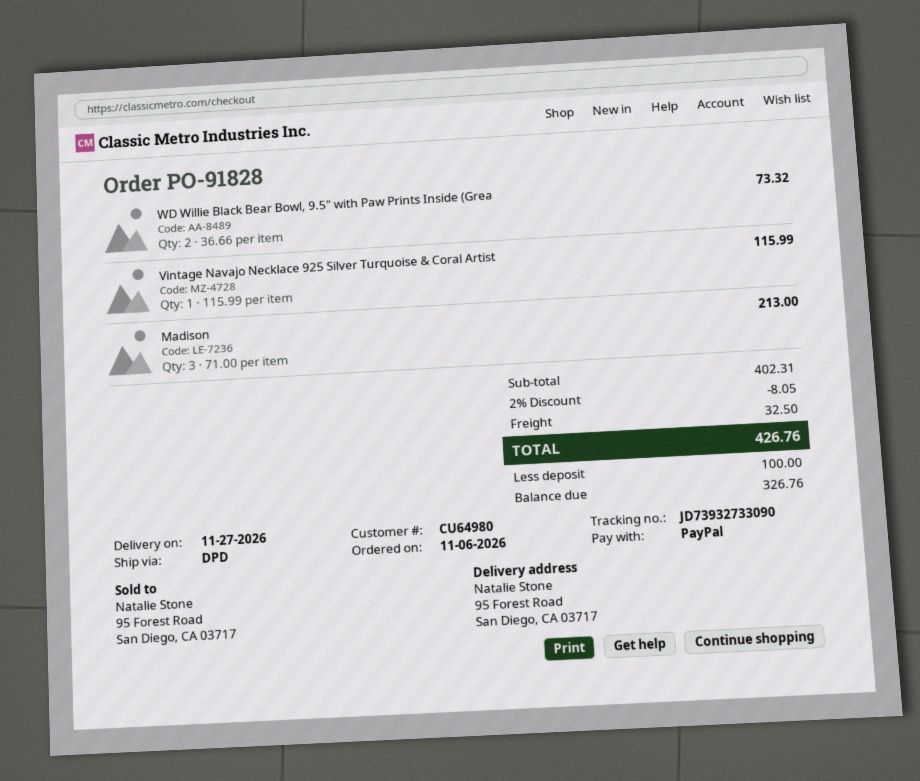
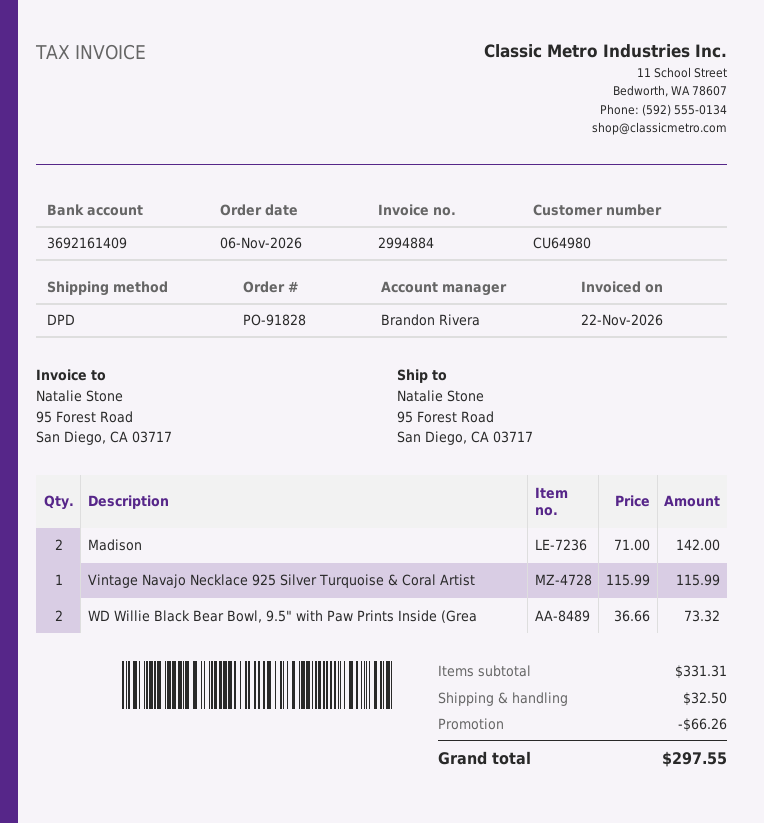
Madison: 3 x 71.00 = 213.00 -> 2 x 71.00 = 142.00
subtotal: 402.31 -> 331.31
discount: 8.05 -> 66.26
total: 426.76 -> 297.55

